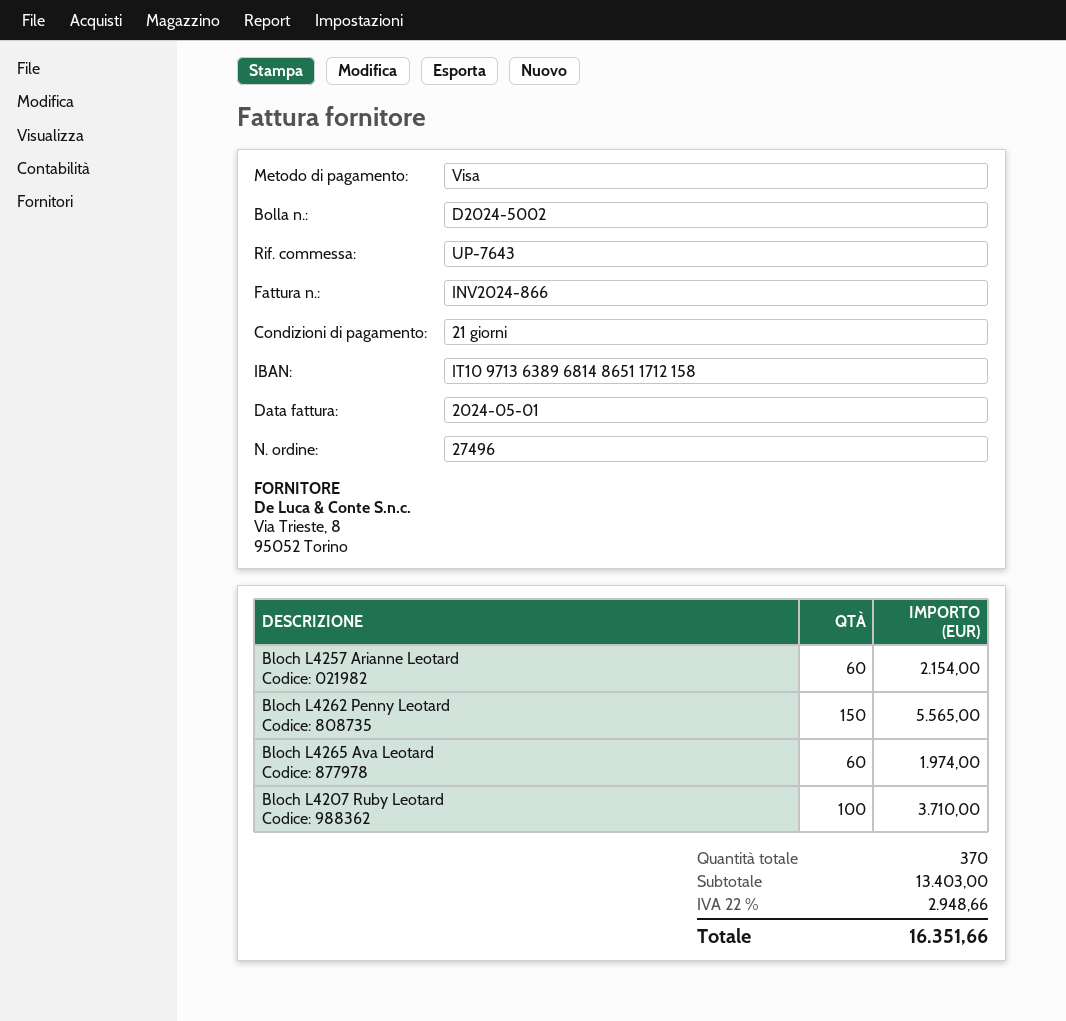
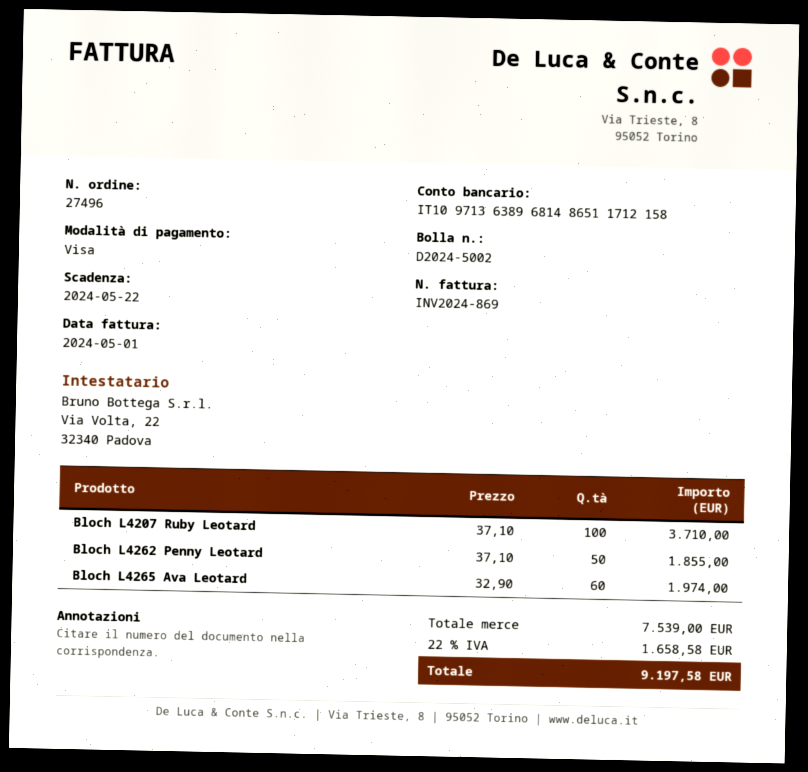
invoice number: INV2024-866 -> INV2024-869
Bloch L4257 Arianne Leotard: 60 for 2154.00 -> none
Bloch L4262 Penny Leotard: 150 for 5565.00 -> 50 for 1855.00
subtotal: 13403.00 -> 7539.00
tax: 22% = 2948.66 -> 22% = 1658.58
total: 16351.66 -> 9197.58

